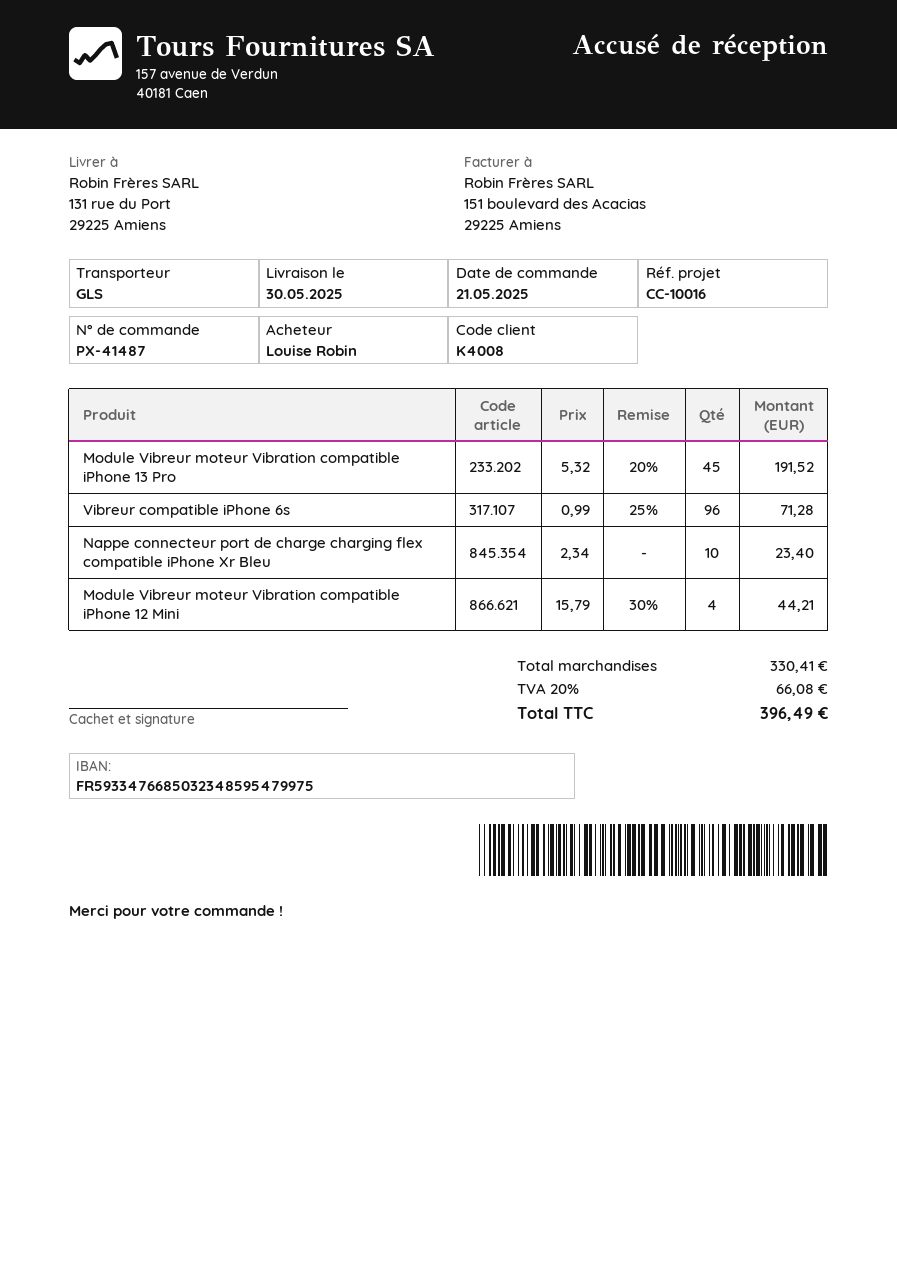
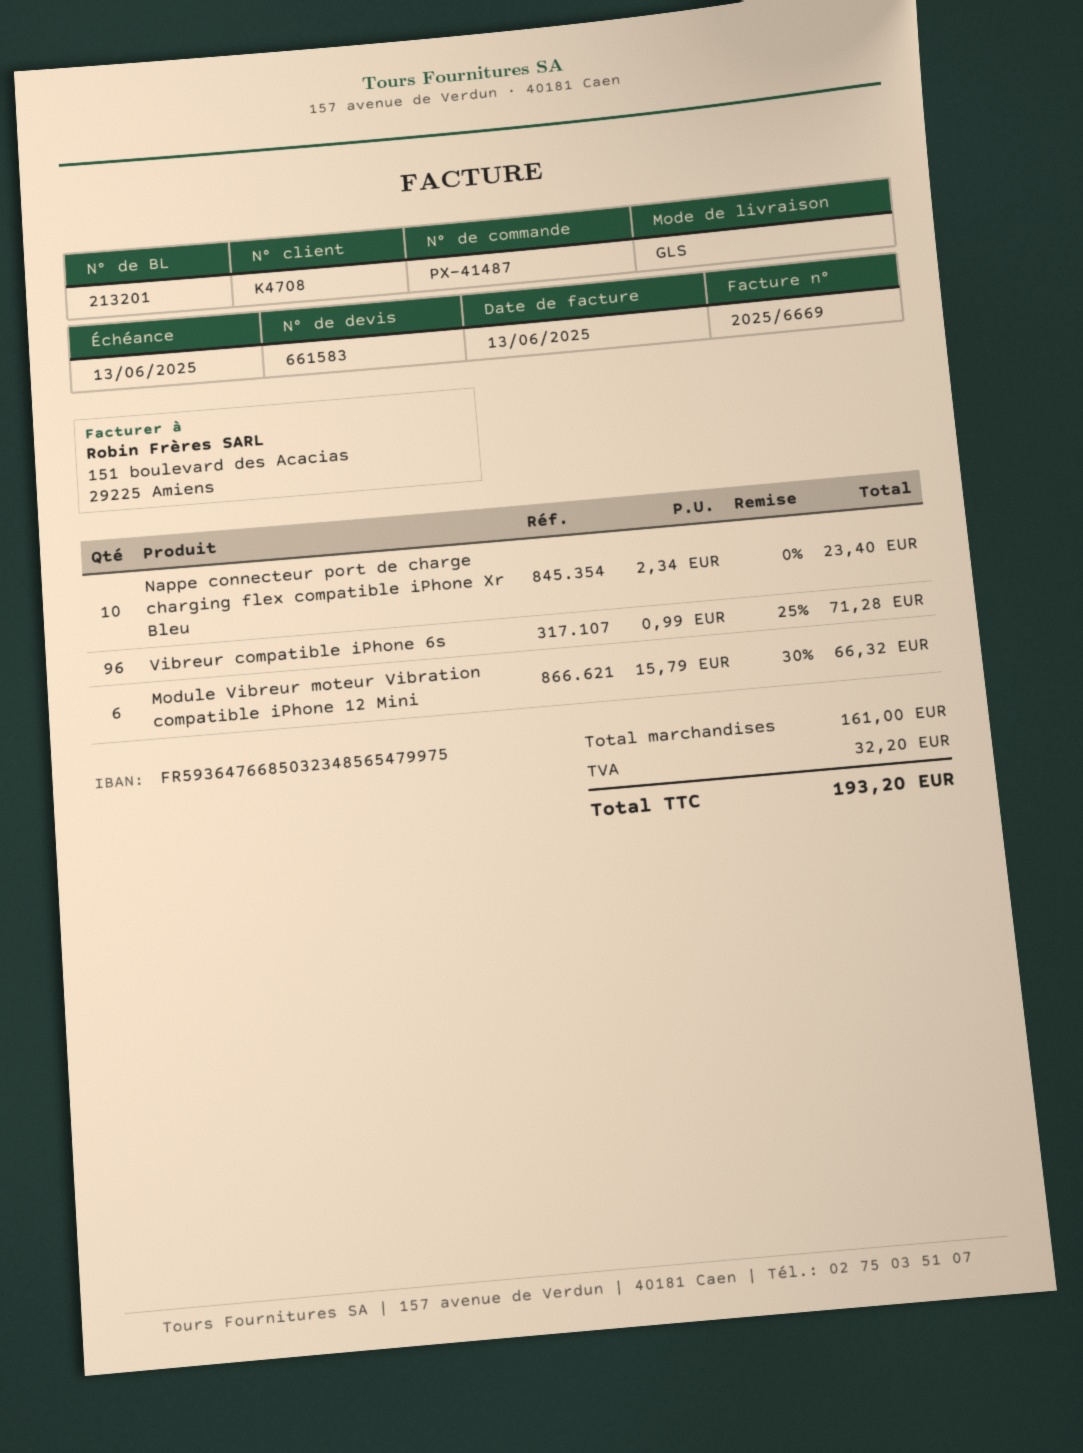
customer number: K4008 -> K4708
bank account: FR5933476685032348595479975 -> FR5936476685032348565479975
Module Vibreur moteur Vibration compatible iPhone 13 Pro: 45 x 5.32 - 20% = 191.52 -> none
Module Vibreur moteur Vibration compatible iPhone 12 Mini: 4 x 15.79 - 30% = 44.21 -> 6 x 15.79 - 30% = 66.32
subtotal: 330.41 -> 161.00
tax: 66.08 -> 32.20
total: 396.49 -> 193.20

